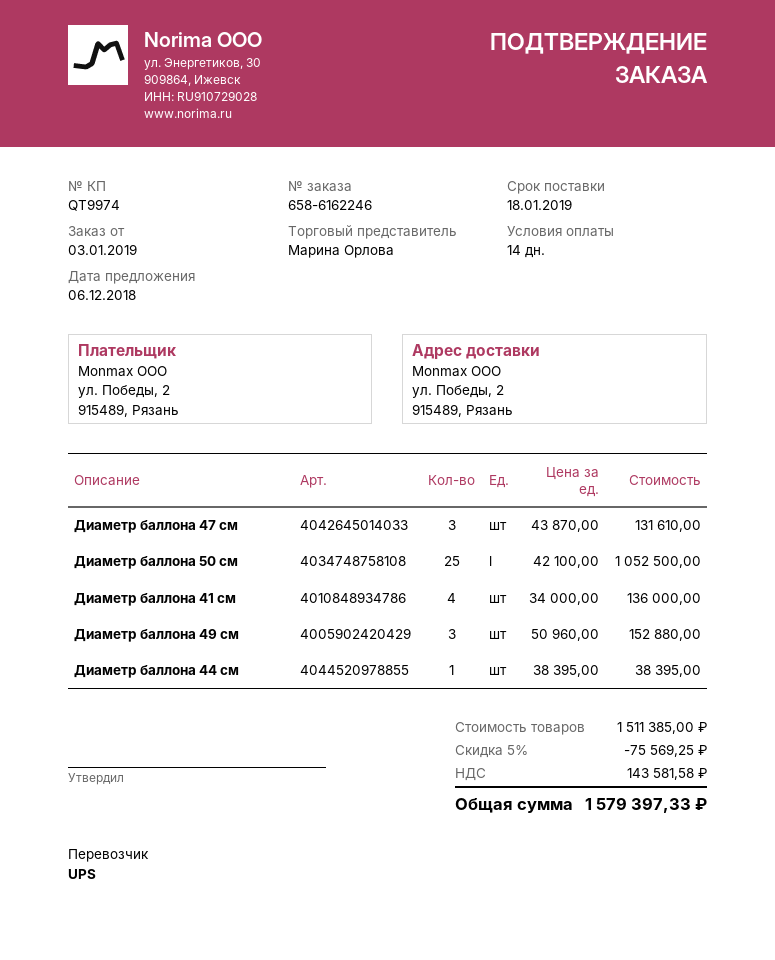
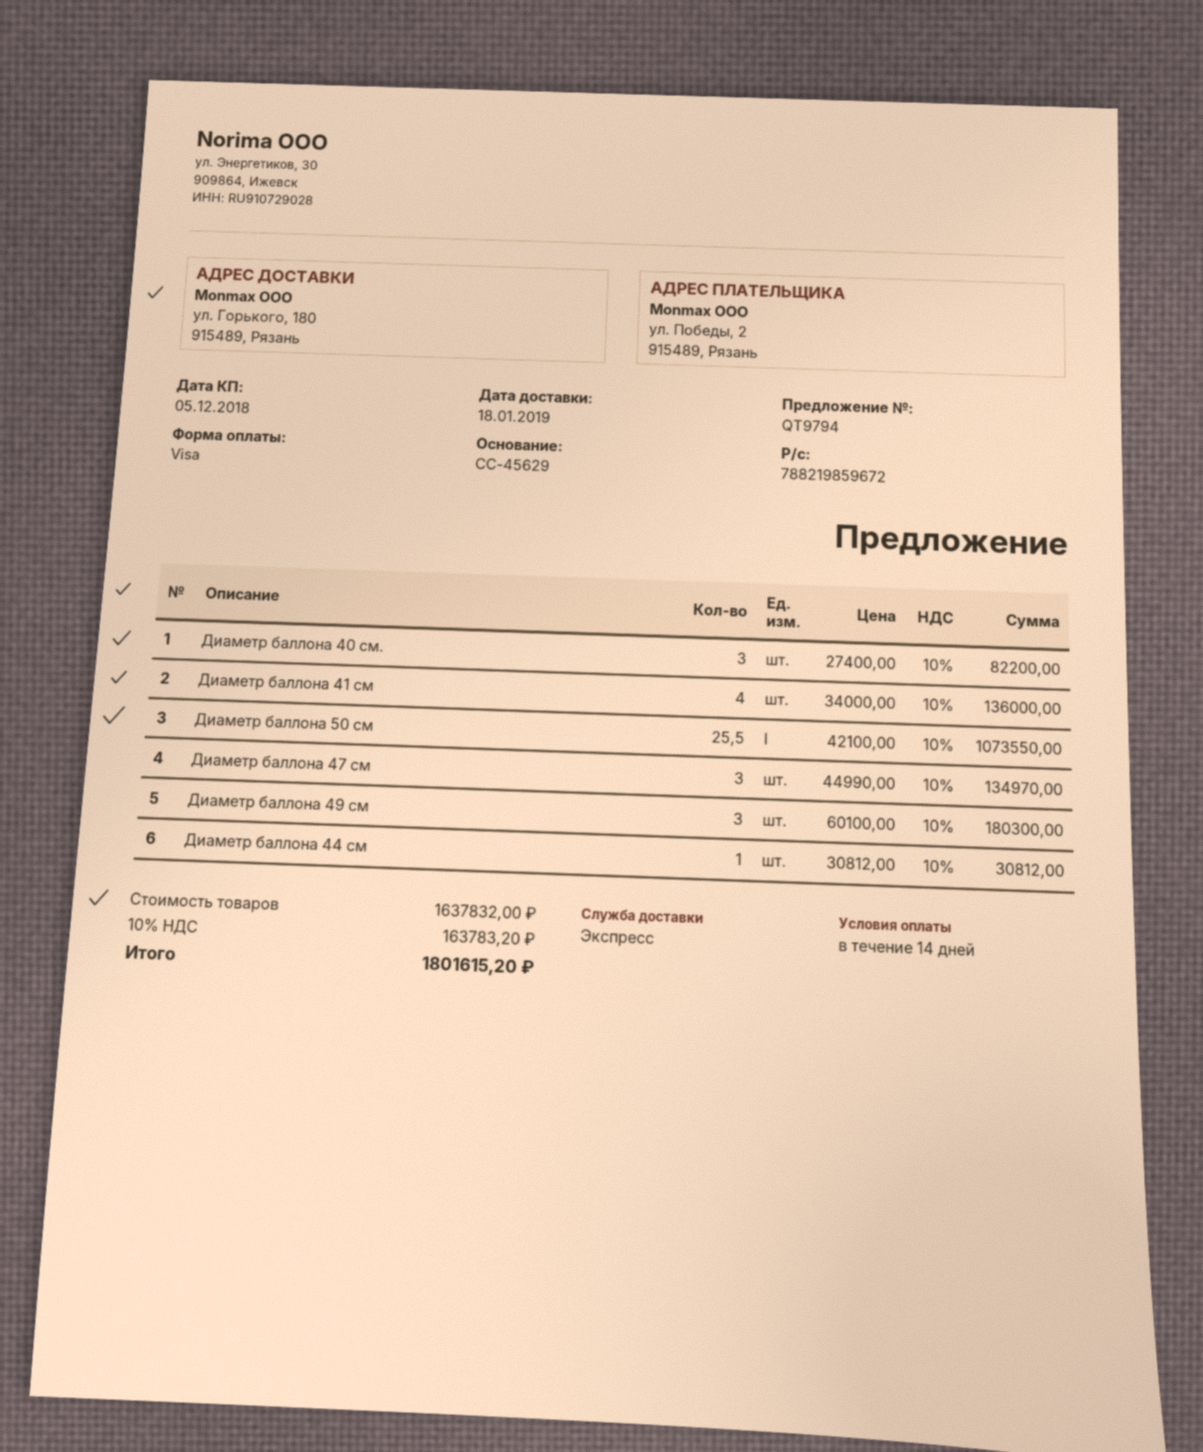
quote number: QT9974 -> QT9794
quote date: 2018-12-06 -> 2018-12-05
shipping method: UPS -> express
ship to: ул. Победы, 2, 915489, Рязань -> ул. Горького, 180, 915489, Рязань
Диаметр баллона 47 см: 3 x 43870.00 = 131610.00 -> 3 x 44990.00 = 134970.00
Диаметр баллона 50 см: 25 x 42100.00 = 1052500.00 -> 25.5 x 42100.00 = 1073550.00
Диаметр баллона 49 см: 3 x 50960.00 = 152880.00 -> 3 x 60100.00 = 180300.00
Диаметр баллона 44 см: 1 x 38395.00 = 38395.00 -> 1 x 30812.00 = 30812.00
Диаметр баллона 40 см.: none -> 3 x 27400.00 = 82200.00
subtotal: 1511385.00 -> 1637832.00
discount: 5% = 75569.25 -> none
tax: 143581.58 -> 163783.20
total: 1579397.33 -> 1801615.20

